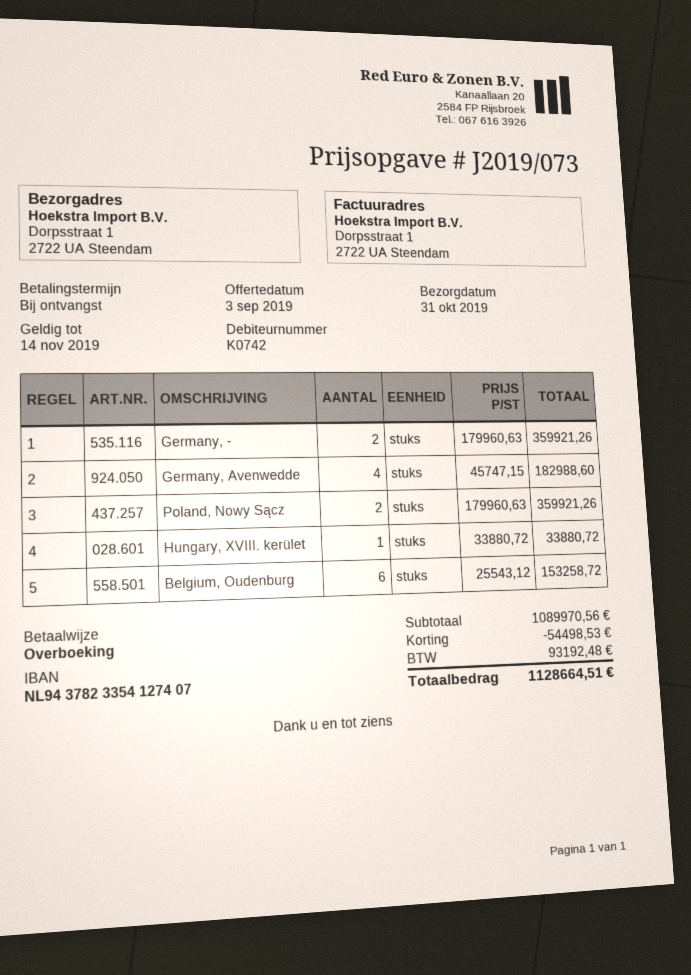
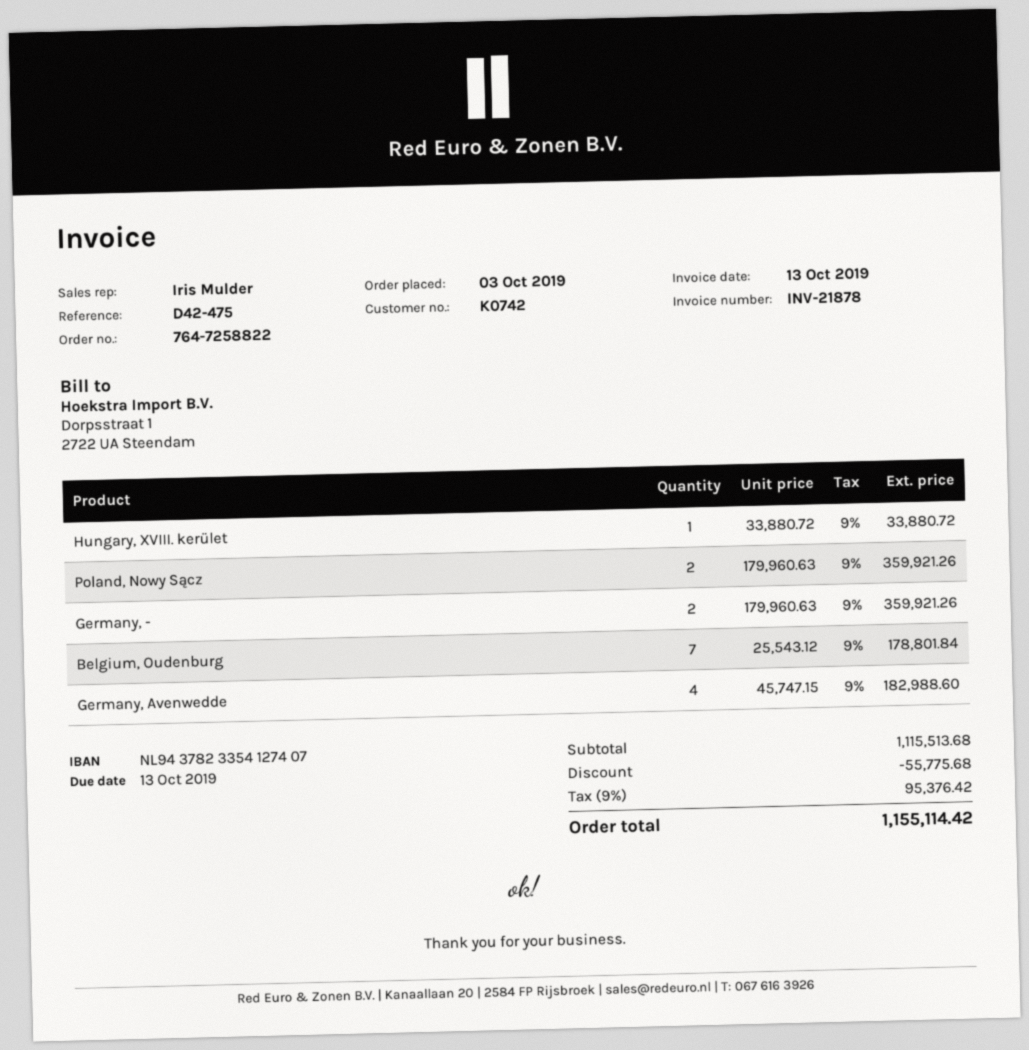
Belgium, Oudenburg: 6 x 25543.12 = 153258.72 -> 7 x 25543.12 = 178801.84
subtotal: 1089970.56 -> 1115513.68
discount: 54498.53 -> 55775.68
tax: 93192.48 -> 95376.42
total: 1128664.51 -> 1155114.42

